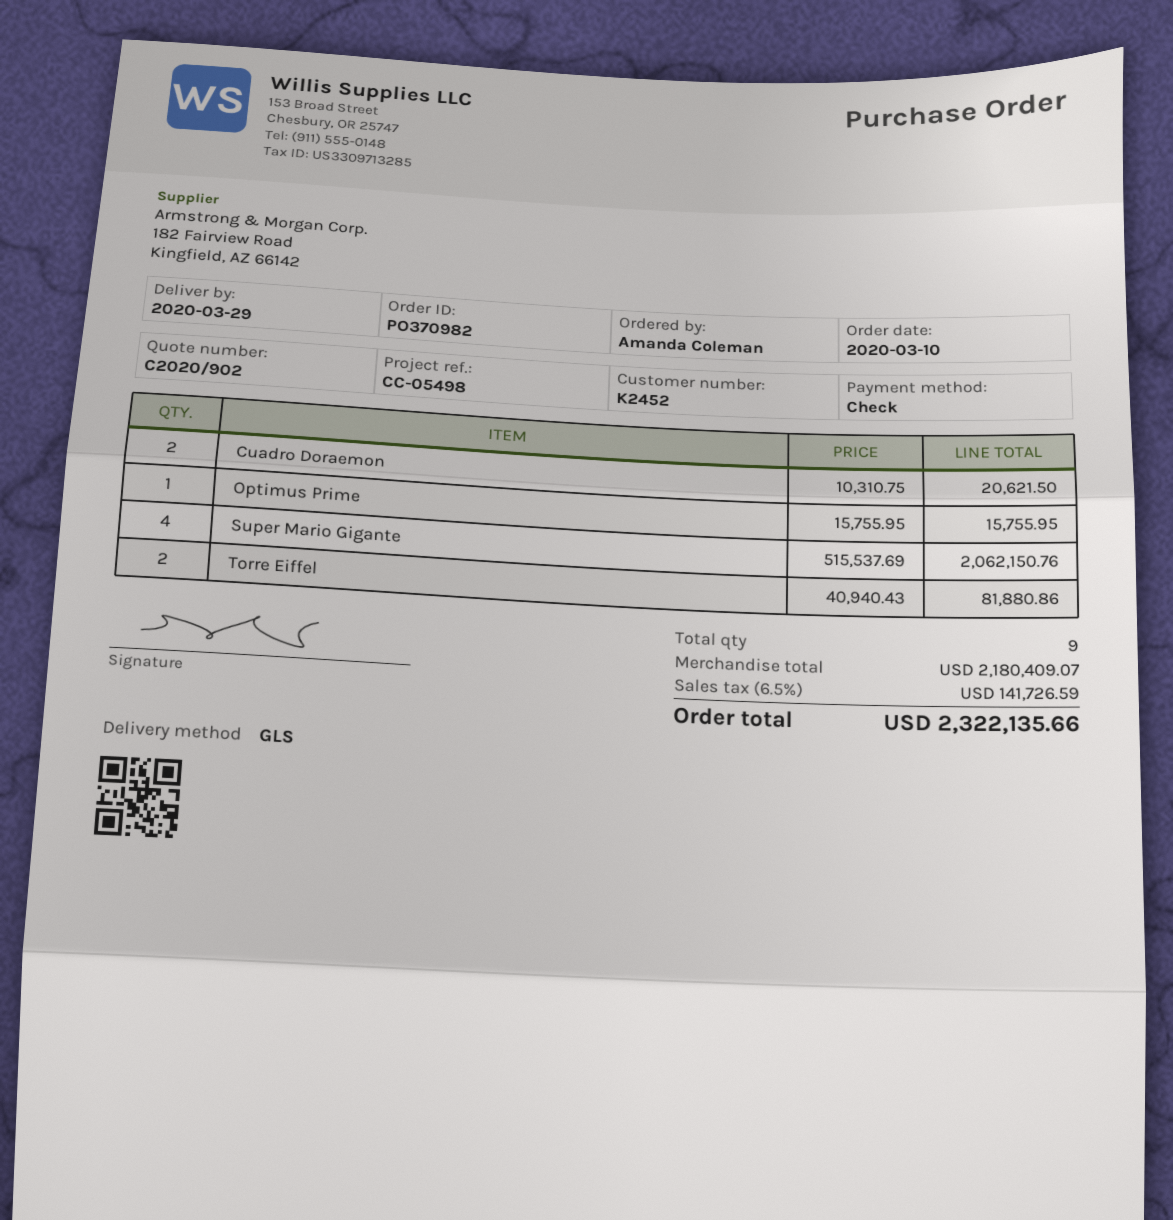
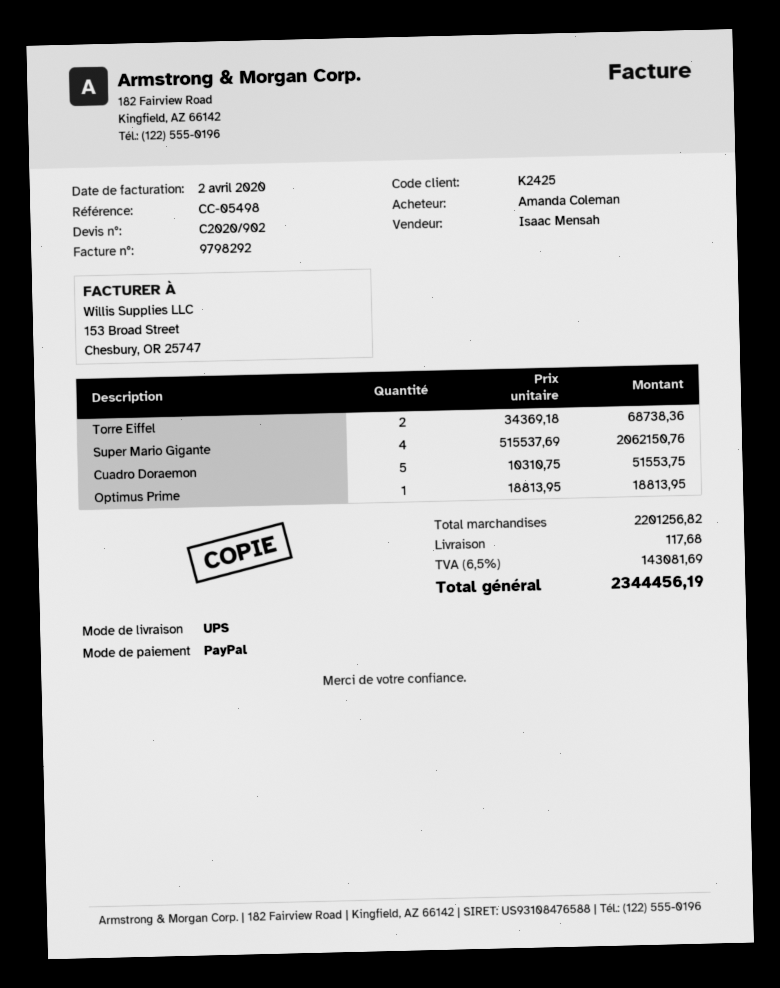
customer number: K2452 -> K2425
payment method: cheque -> PayPal
shipping method: GLS -> UPS
Cuadro Doraemon: 2 x 10310.75 = 20621.50 -> 5 x 10310.75 = 51553.75
Optimus Prime: 1 x 15755.95 = 15755.95 -> 1 x 18813.95 = 18813.95
Torre Eiffel: 2 x 40940.43 = 81880.86 -> 2 x 34369.18 = 68738.36
subtotal: 2180409.07 -> 2201256.82
shipping: none -> 117.68
tax: 6.5% = 141726.59 -> 6.5% = 143081.69
total: 2322135.66 -> 2344456.19

